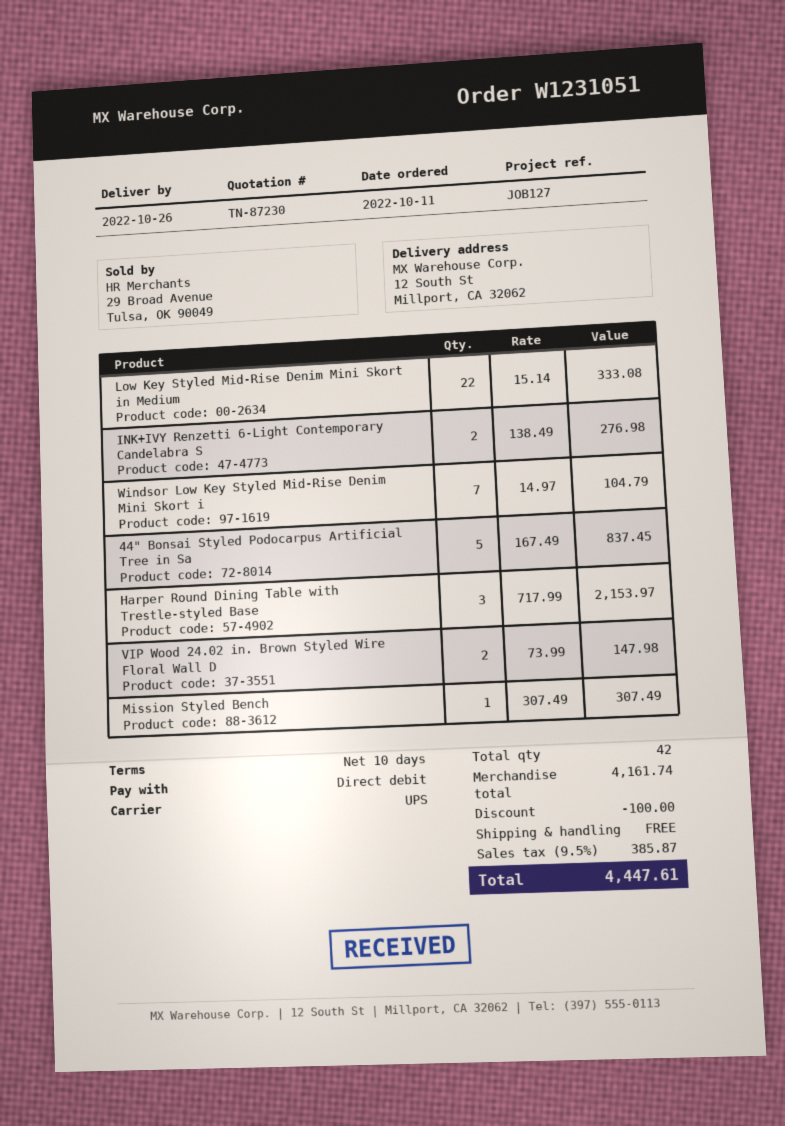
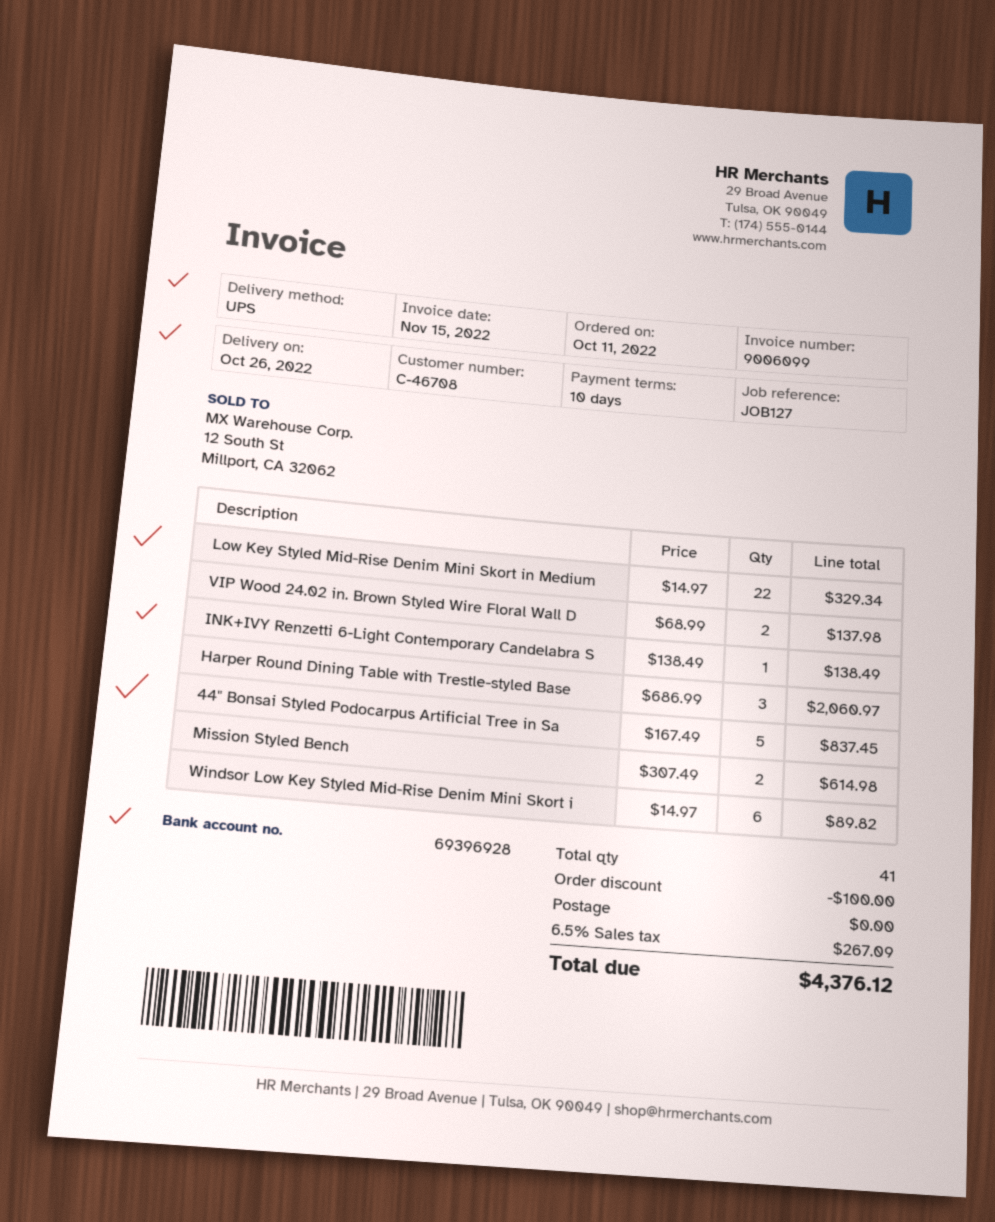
Low Key Styled Mid-Rise Denim Mini Skort in Medium: 22 x 15.14 = 333.08 -> 22 x 14.97 = 329.34
INK+IVY Renzetti 6-Light Contemporary Candelabra S: 2 x 138.49 = 276.98 -> 1 x 138.49 = 138.49
Windsor Low Key Styled Mid-Rise Denim Mini Skort i: 7 x 14.97 = 104.79 -> 6 x 14.97 = 89.82
Harper Round Dining Table with Trestle-styled Base: 3 x 717.99 = 2153.97 -> 3 x 686.99 = 2060.97
VIP Wood 24.02 in. Brown Styled Wire Floral Wall D: 2 x 73.99 = 147.98 -> 2 x 68.99 = 137.98
Mission Styled Bench: 1 x 307.49 = 307.49 -> 2 x 307.49 = 614.98
total quantity: 42 -> 41
tax: 9.5% = 385.87 -> 6.5% = 267.09
total: 4447.61 -> 4376.12

